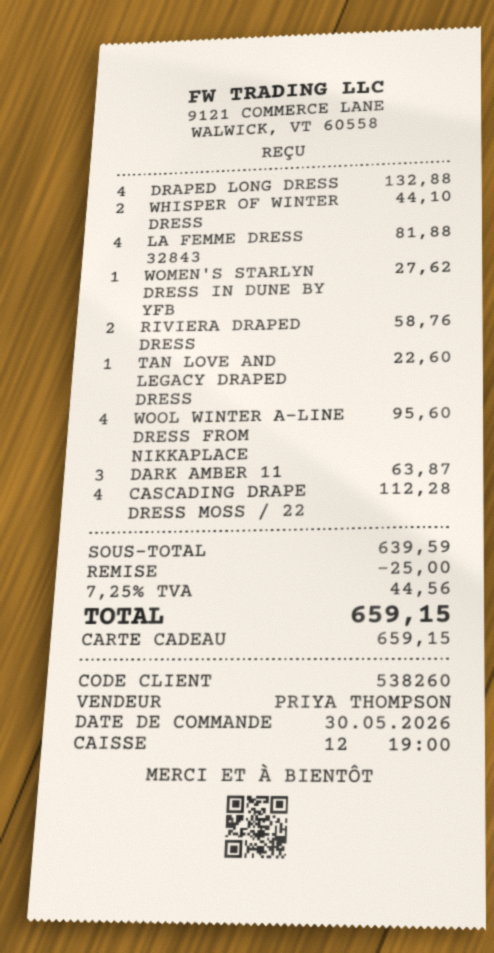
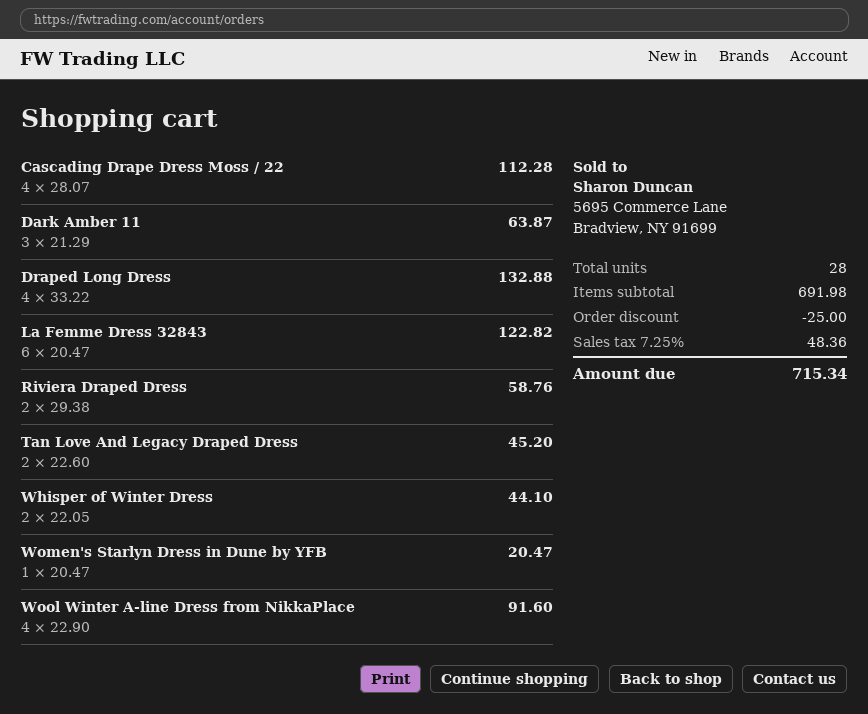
LA FEMME DRESS 32843: 4 for 81.88 -> 6 for 122.82
WOMEN'S STARLYN DRESS IN DUNE BY YFB: 1 for 27.62 -> 1 for 20.47
TAN LOVE AND LEGACY DRAPED DRESS: 1 for 22.60 -> 2 for 45.20
WOOL WINTER A-LINE DRESS FROM NIKKAPLACE: 4 for 95.60 -> 4 for 91.60
subtotal: 639.59 -> 691.98
tax: 7.25% = 44.56 -> 7.25% = 48.36
total: 659.15 -> 715.34

